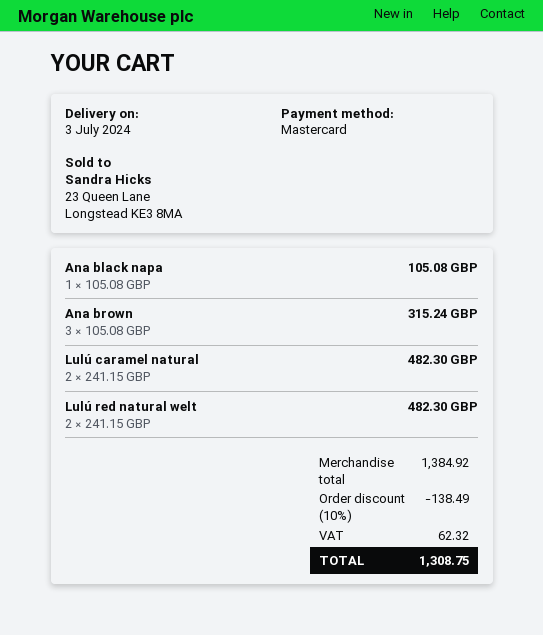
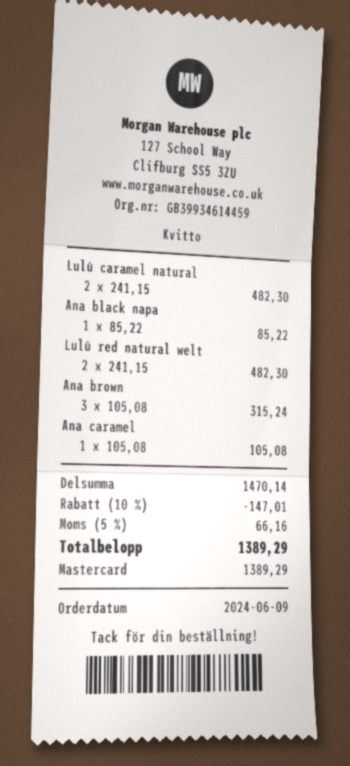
Ana black napa: 1 x 105.08 = 105.08 -> 1 x 85.22 = 85.22
Ana caramel: none -> 1 x 105.08 = 105.08
subtotal: 1384.92 -> 1470.14
discount: 10% = 138.49 -> 10% = 147.01
tax: 62.32 -> 66.16
total: 1308.75 -> 1389.29

